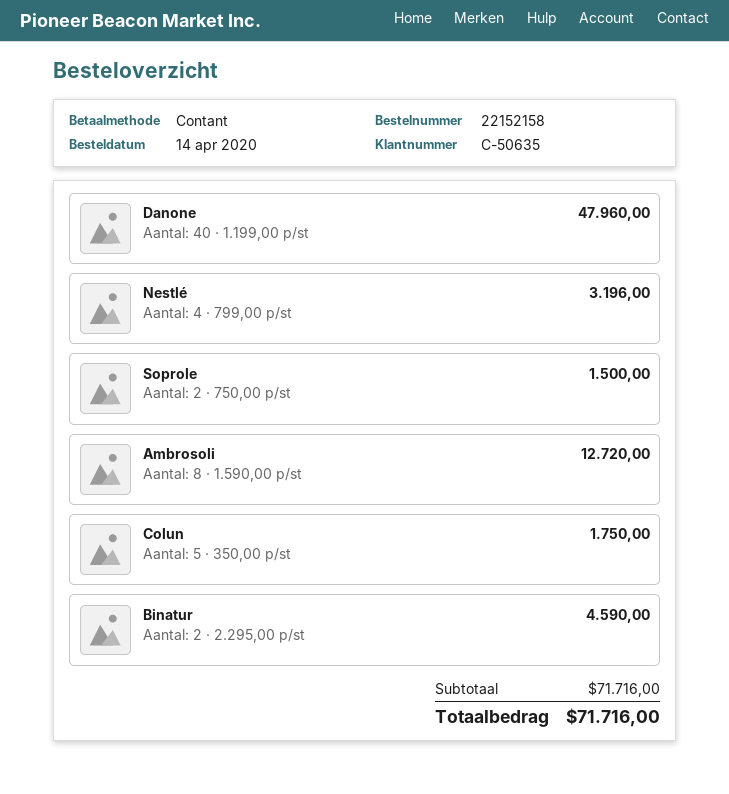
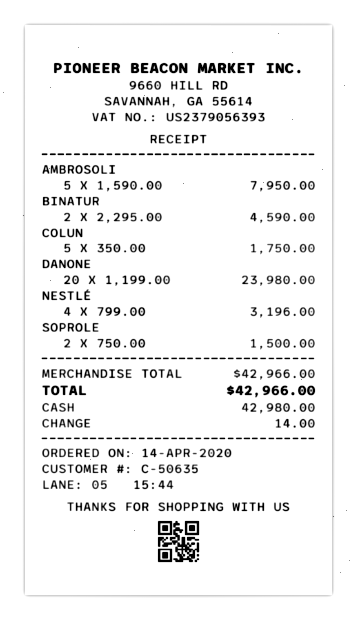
Danone: 40 x 1199.00 = 47960.00 -> 20 x 1199.00 = 23980.00
Ambrosoli: 8 x 1590.00 = 12720.00 -> 5 x 1590.00 = 7950.00
subtotal: 71716.00 -> 42966.00
total: 71716.00 -> 42966.00

